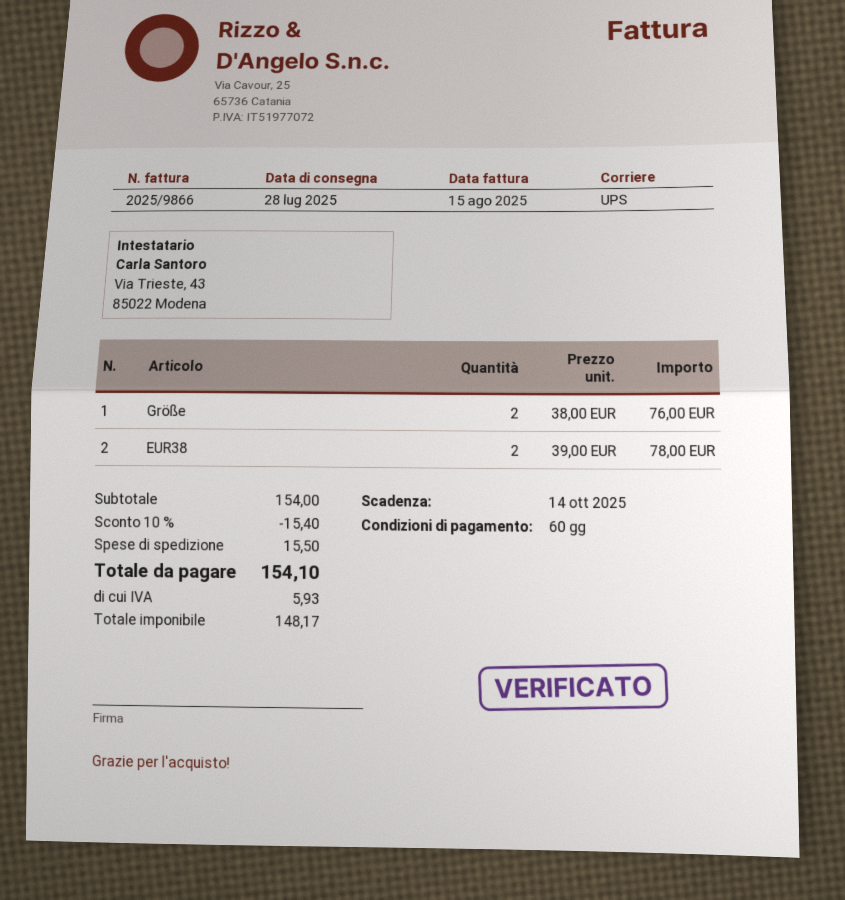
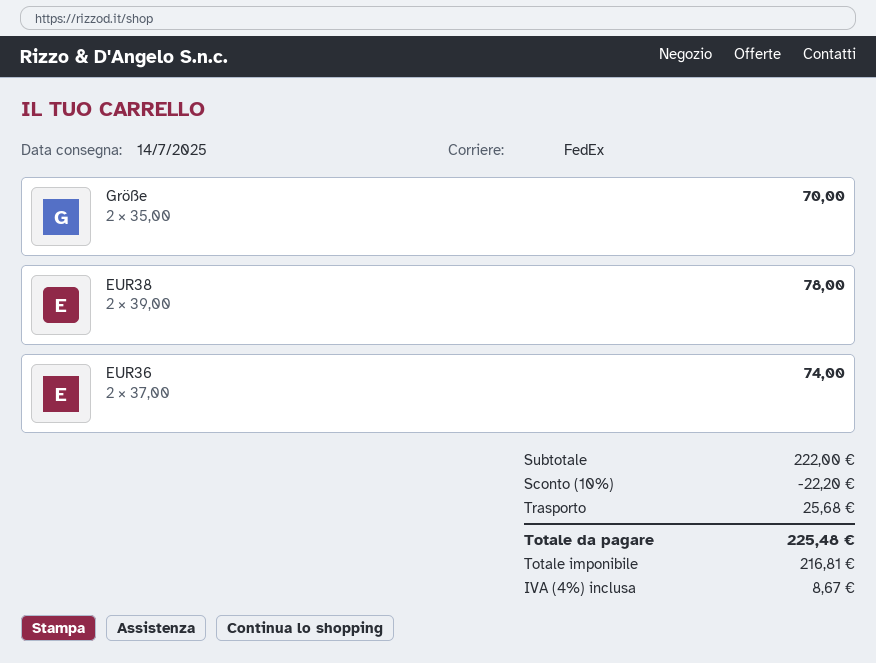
delivery date: 2025-07-28 -> 2025-07-14
shipping method: UPS -> FedEx
Größe: 2 x 38.00 = 76.00 -> 2 x 35.00 = 70.00
EUR36: none -> 2 x 37.00 = 74.00
subtotal: 154.00 -> 222.00
discount: 10% = 15.40 -> 10% = 22.20
shipping: 15.50 -> 25.68
net: 148.17 -> 216.81
tax: 5.93 -> 8.67
total: 154.10 -> 225.48

